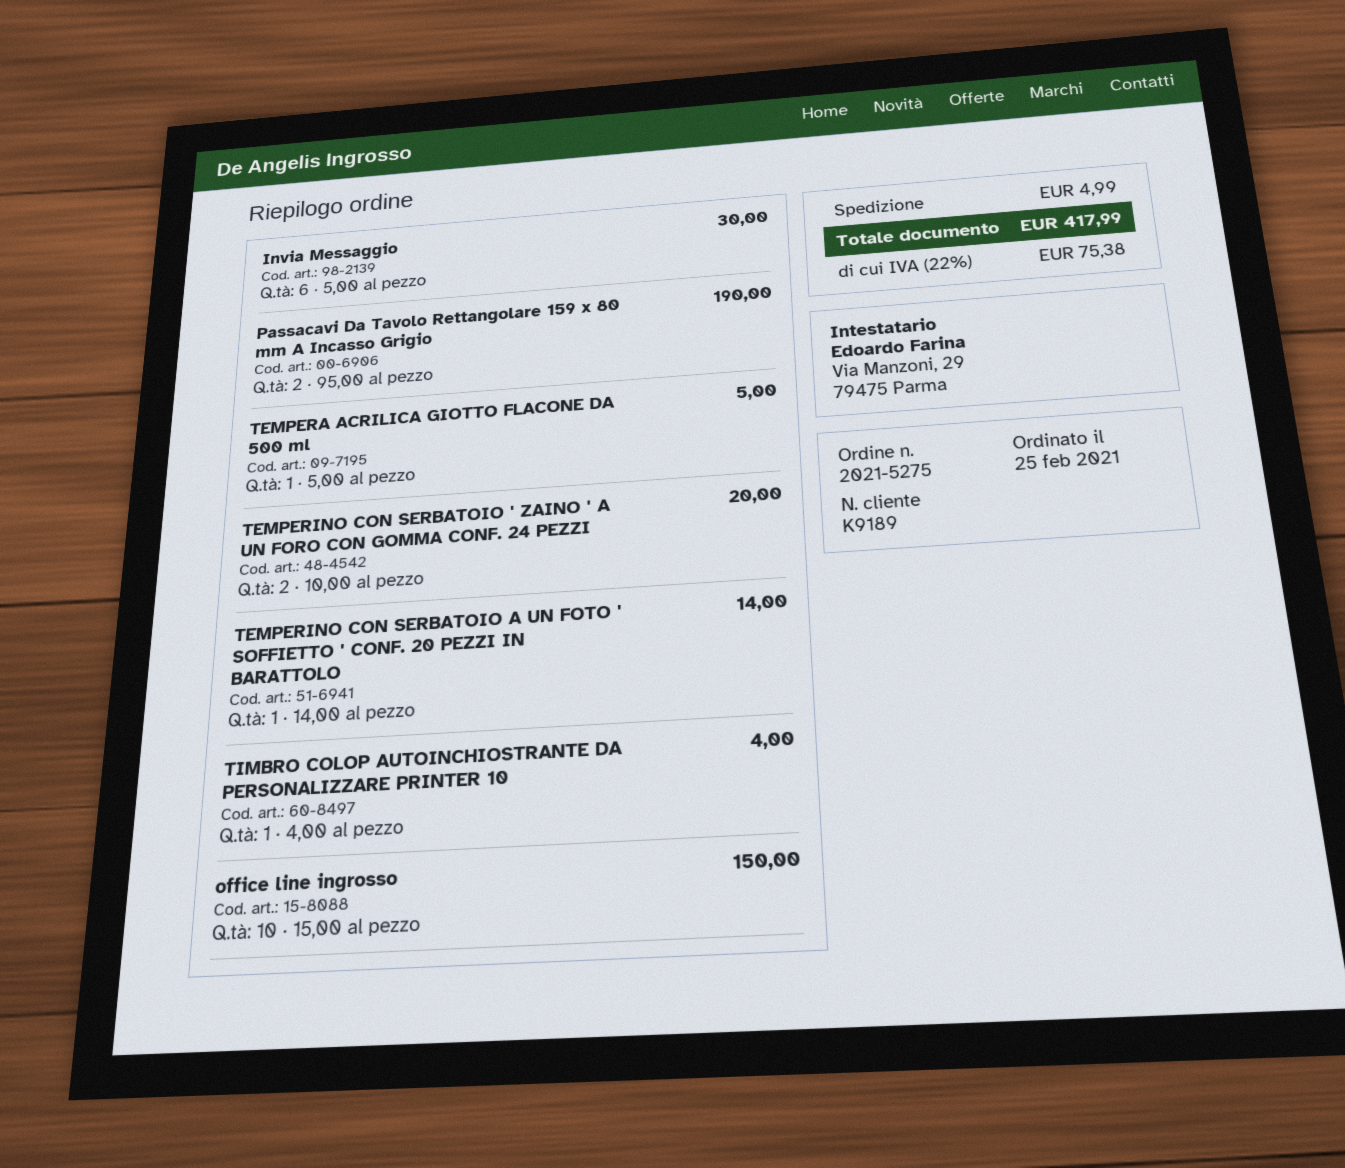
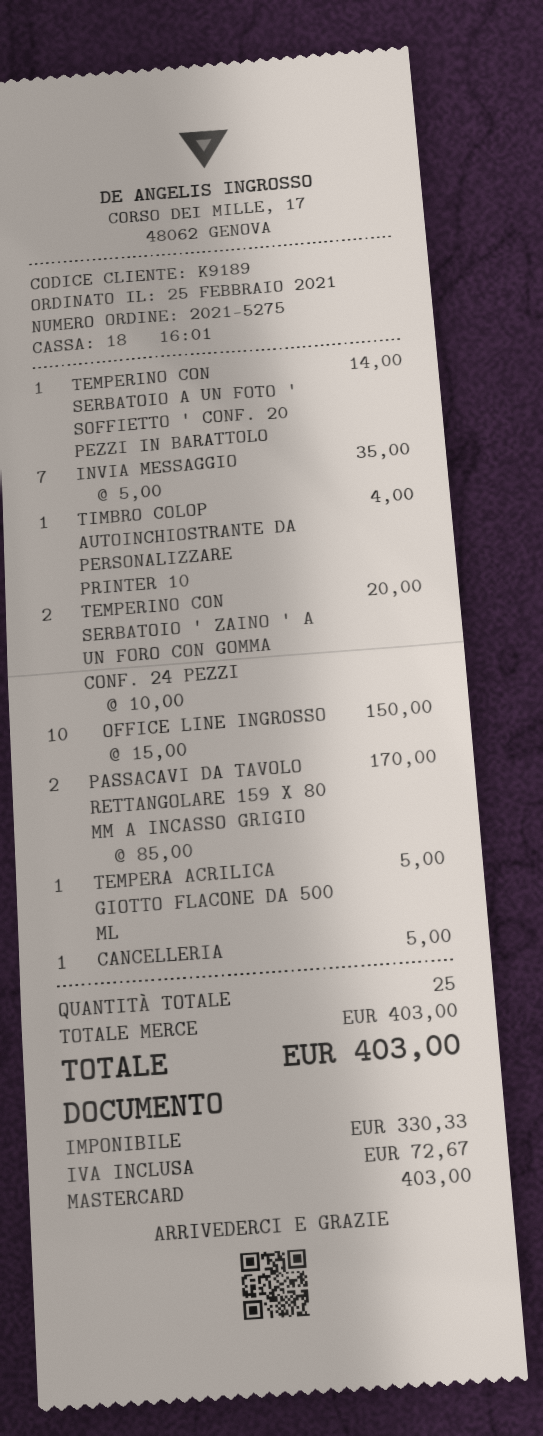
Invia Messaggio: 6 x 5.00 = 30.00 -> 7 x 5.00 = 35.00
Passacavi Da Tavolo Rettangolare 159 x 80 mm A Incasso Grigio: 2 x 95.00 = 190.00 -> 2 x 85.00 = 170.00
CANCELLERIA: none -> 1 x 5.00 = 5.00
shipping: 4.99 -> none
tax: 75.38 -> 72.67
total: 417.99 -> 403.00

